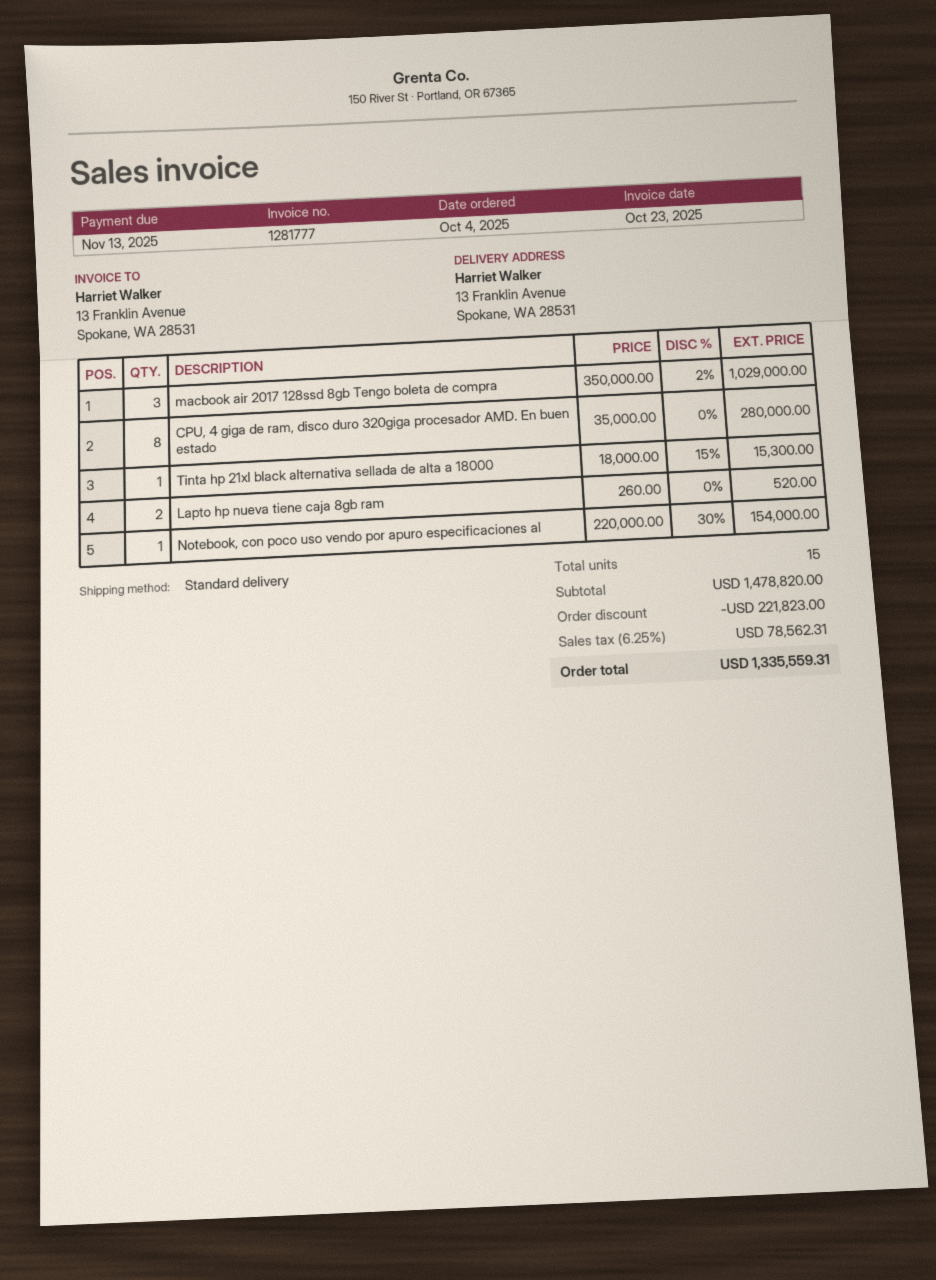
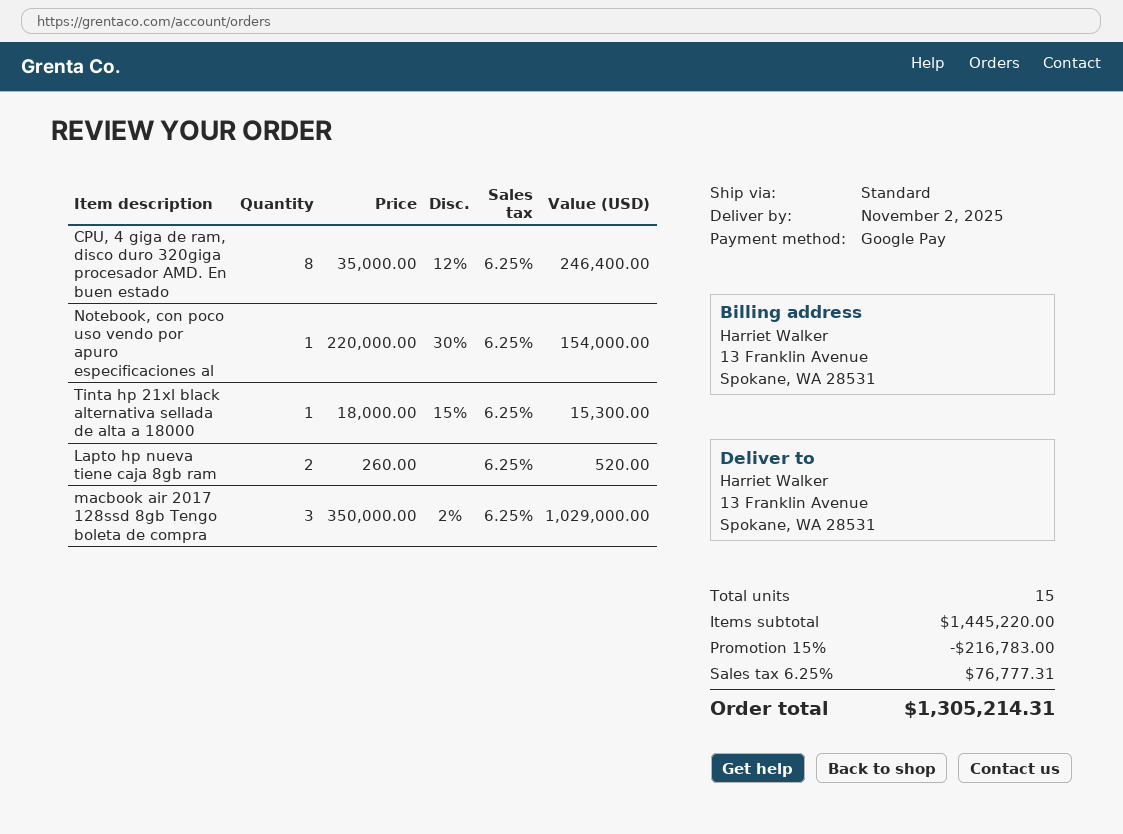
CPU, 4 giga de ram, disco duro 320giga procesador AMD. En buen estado: 8 x 35000.00 = 280000.00 -> 8 x 35000.00 - 12% = 246400.00
subtotal: 1478820.00 -> 1445220.00
discount: 221823.00 -> 216783.00
tax: 6.25% = 78562.31 -> 6.25% = 76777.31
total: 1335559.31 -> 1305214.31

